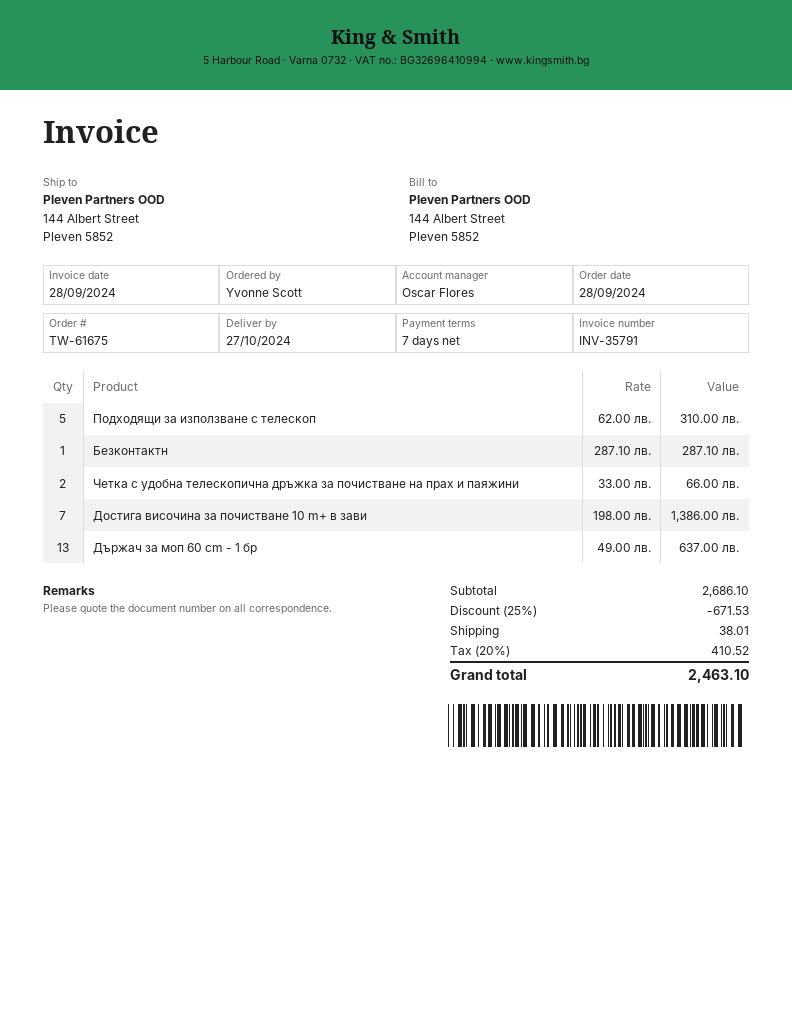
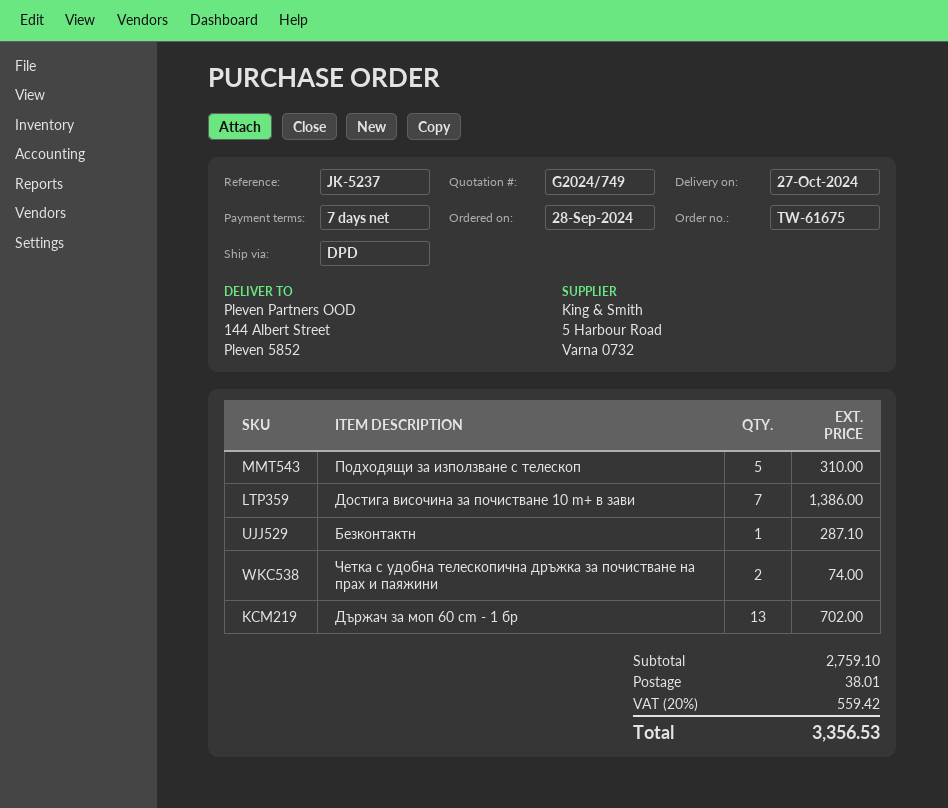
Четка с удобна телескопична дръжка за почистване на прах и паяжини: 2 for 66.00 -> 2 for 74.00
Държач за моп 60 cm - 1 бр: 13 for 637.00 -> 13 for 702.00
subtotal: 2686.10 -> 2759.10
discount: 25% = 671.53 -> none
tax: 20% = 410.52 -> 20% = 559.42
total: 2463.10 -> 3356.53

